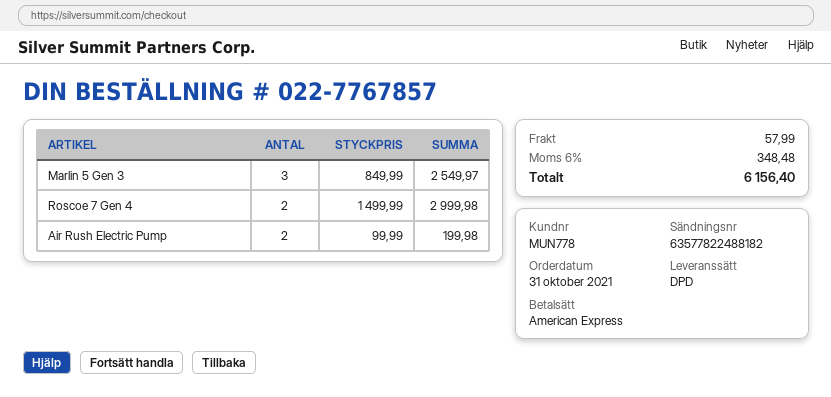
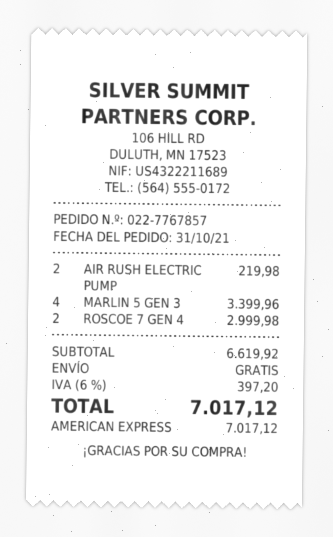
Marlin 5 Gen 3: 3 for 2549.97 -> 4 for 3399.96
Air Rush Electric Pump: 2 for 199.98 -> 2 for 219.98
shipping: 57.99 -> 0.00
tax: 6% = 348.48 -> 6% = 397.20
total: 6156.40 -> 7017.12

